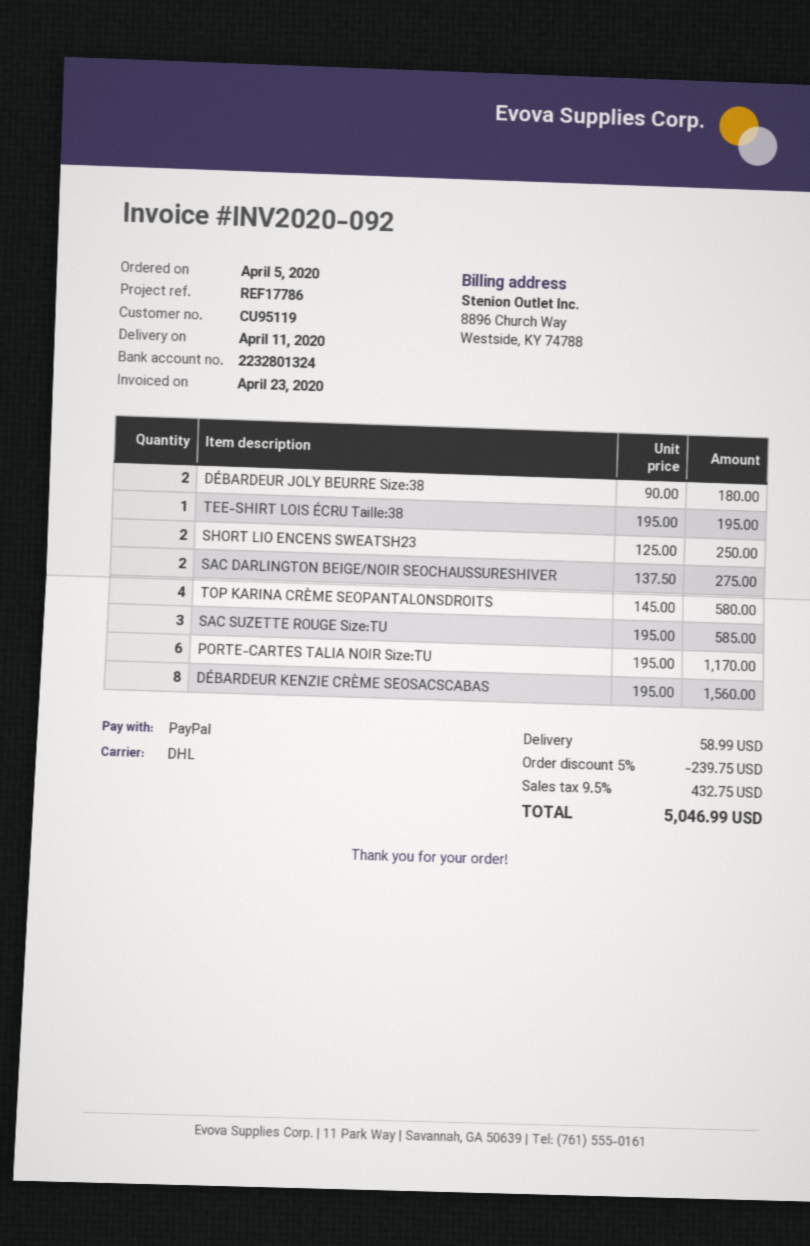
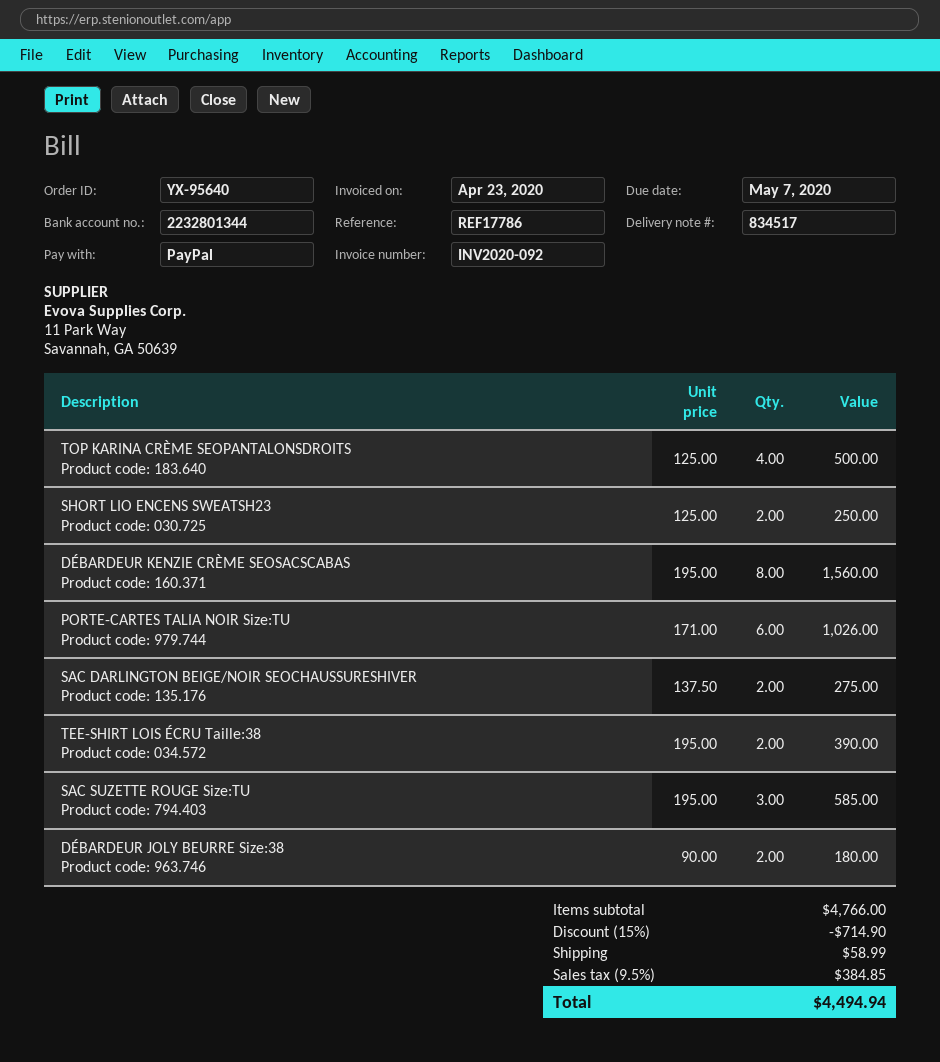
bank account: 2232801324 -> 2232801344
TEE-SHIRT LOIS ÉCRU Taille:38: 1 x 195.00 = 195.00 -> 2 x 195.00 = 390.00
TOP KARINA CRÈME SEOPANTALONSDROITS: 4 x 145.00 = 580.00 -> 4 x 125.00 = 500.00
PORTE-CARTES TALIA NOIR Size:TU: 6 x 195.00 = 1170.00 -> 6 x 171.00 = 1026.00
discount: 5% = 239.75 -> 15% = 714.90
tax: 9.5% = 432.75 -> 9.5% = 384.85
total: 5046.99 -> 4494.94

